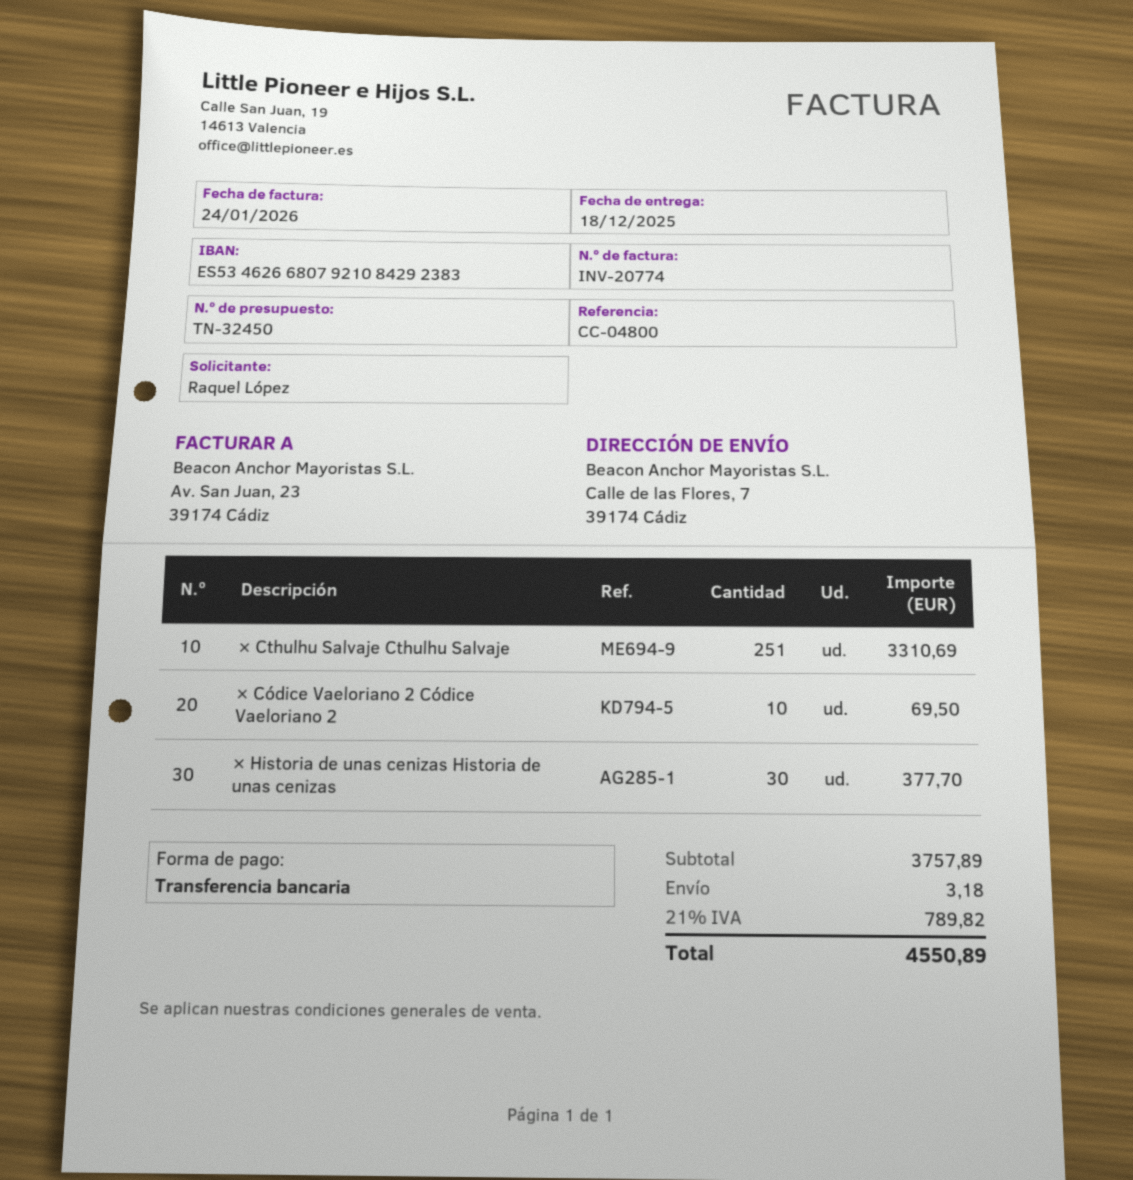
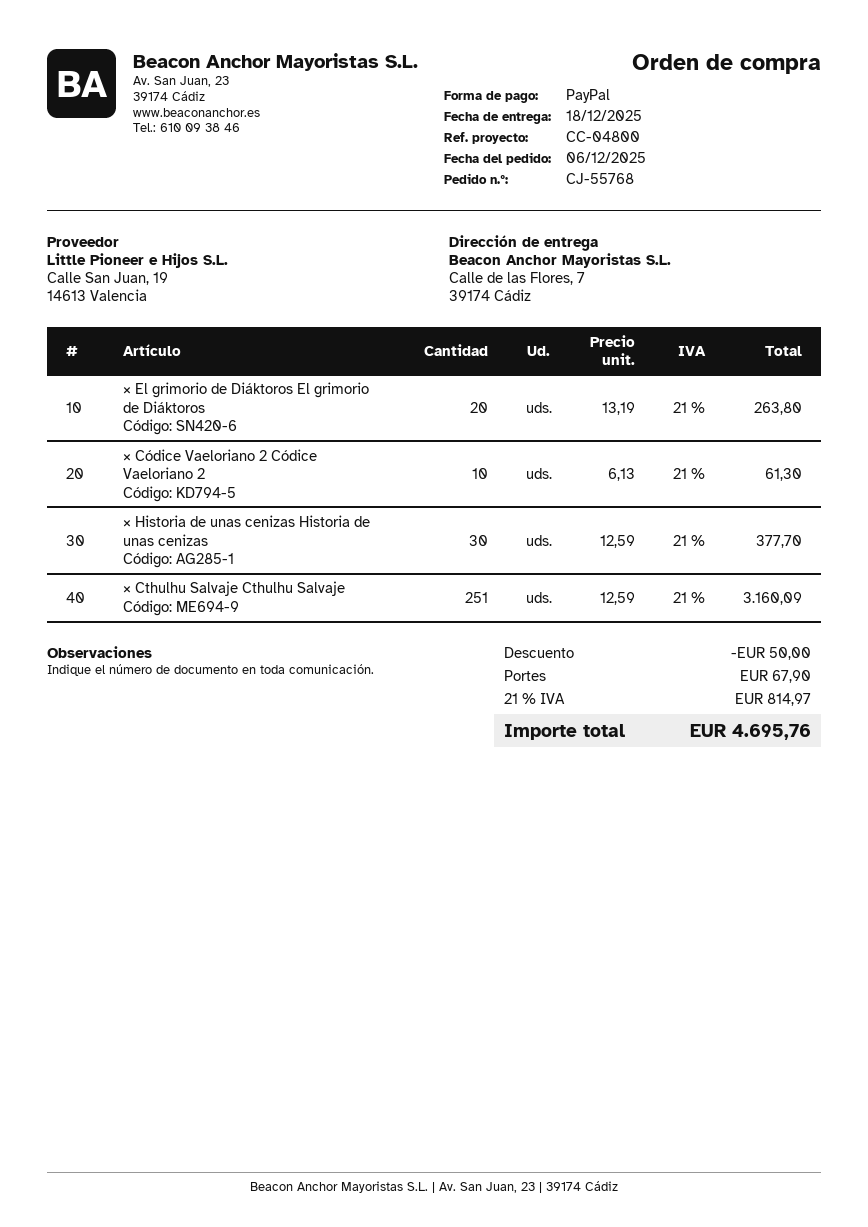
payment method: bank transfer -> PayPal
× Cthulhu Salvaje Cthulhu Salvaje: 251 for 3310.69 -> 251 for 3160.09
× Códice Vaeloriano 2 Códice Vaeloriano 2: 10 for 69.50 -> 10 for 61.30
× El grimorio de Diáktoros El grimorio de Diáktoros: none -> 20 for 263.80
discount: none -> 50.00
shipping: 3.18 -> 67.90
tax: 21% = 789.82 -> 21% = 814.97
total: 4550.89 -> 4695.76

